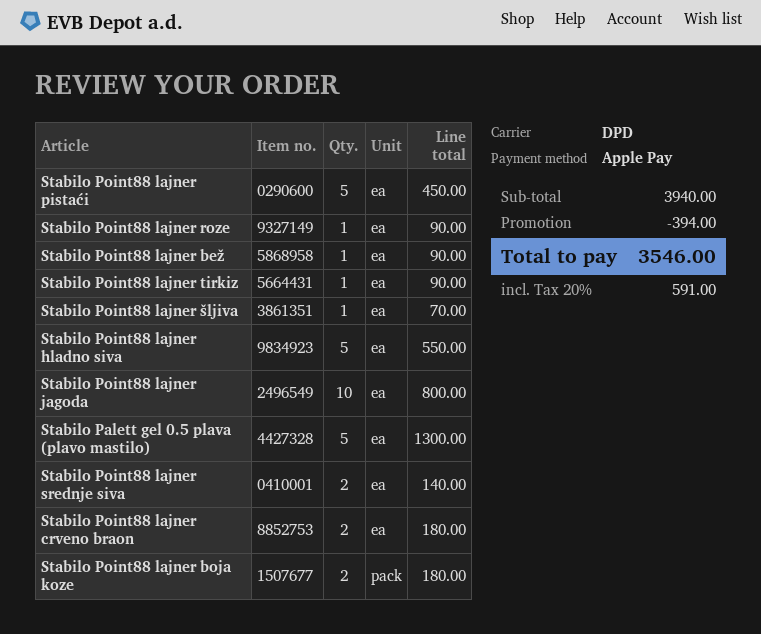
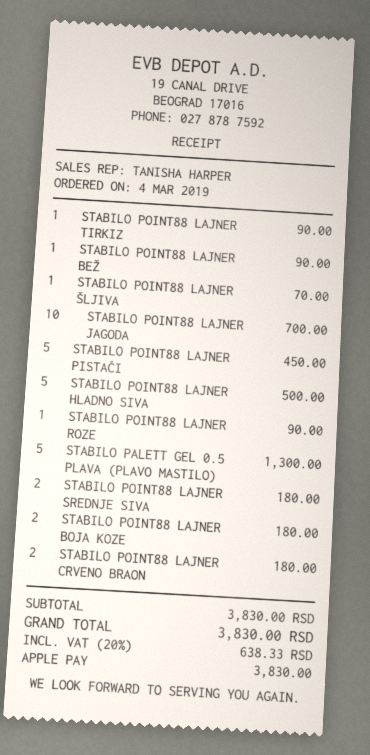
Stabilo Point88 lajner hladno siva: 5 for 550.00 -> 5 for 500.00
Stabilo Point88 lajner jagoda: 10 for 800.00 -> 10 for 700.00
Stabilo Point88 lajner srednje siva: 2 for 140.00 -> 2 for 180.00
subtotal: 3940.00 -> 3830.00
discount: 394.00 -> none
tax: 20% = 591.00 -> 20% = 638.33
total: 3546.00 -> 3830.00

